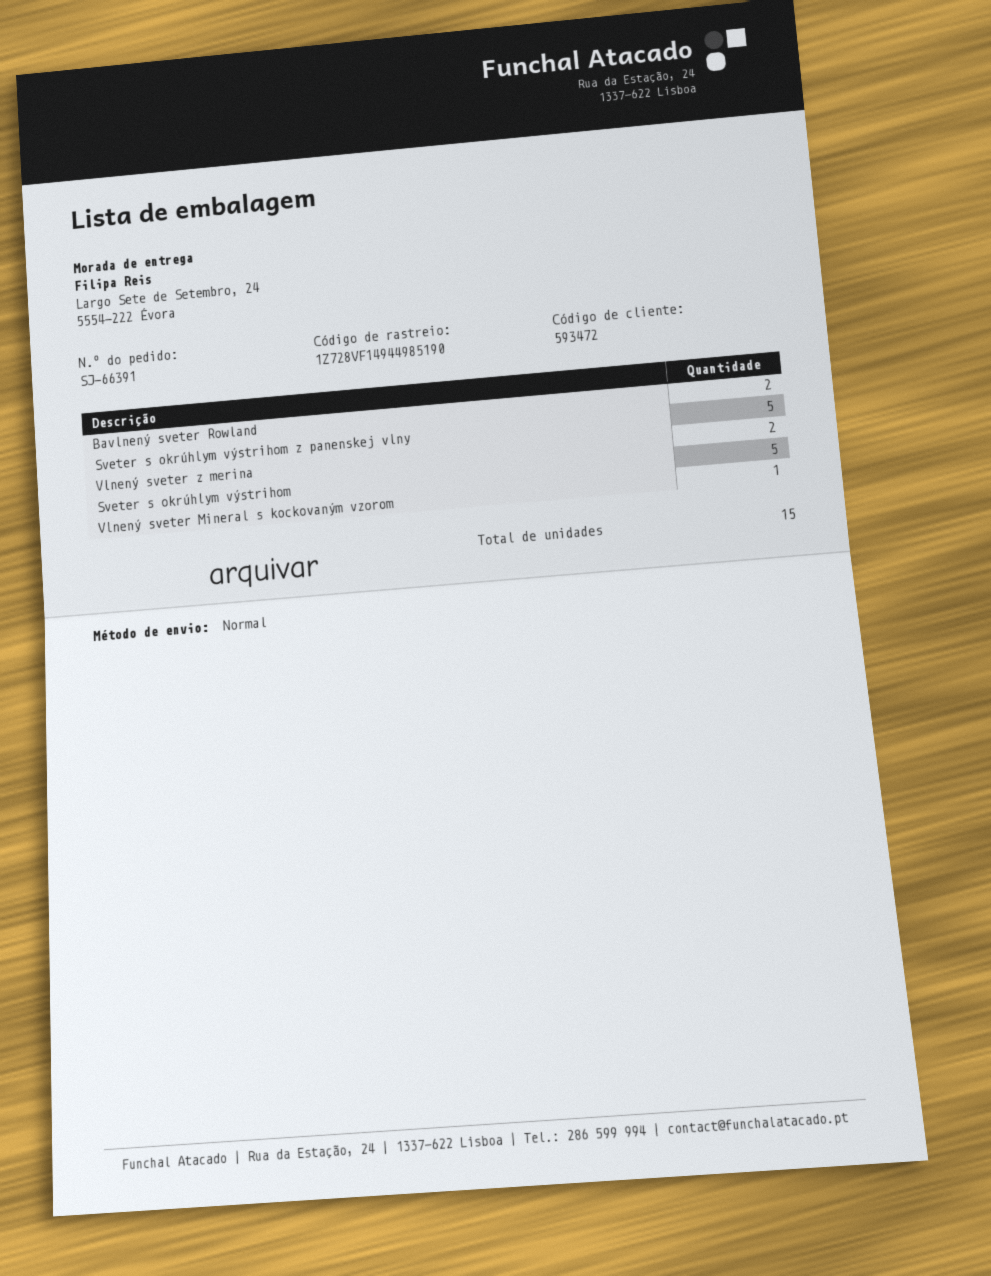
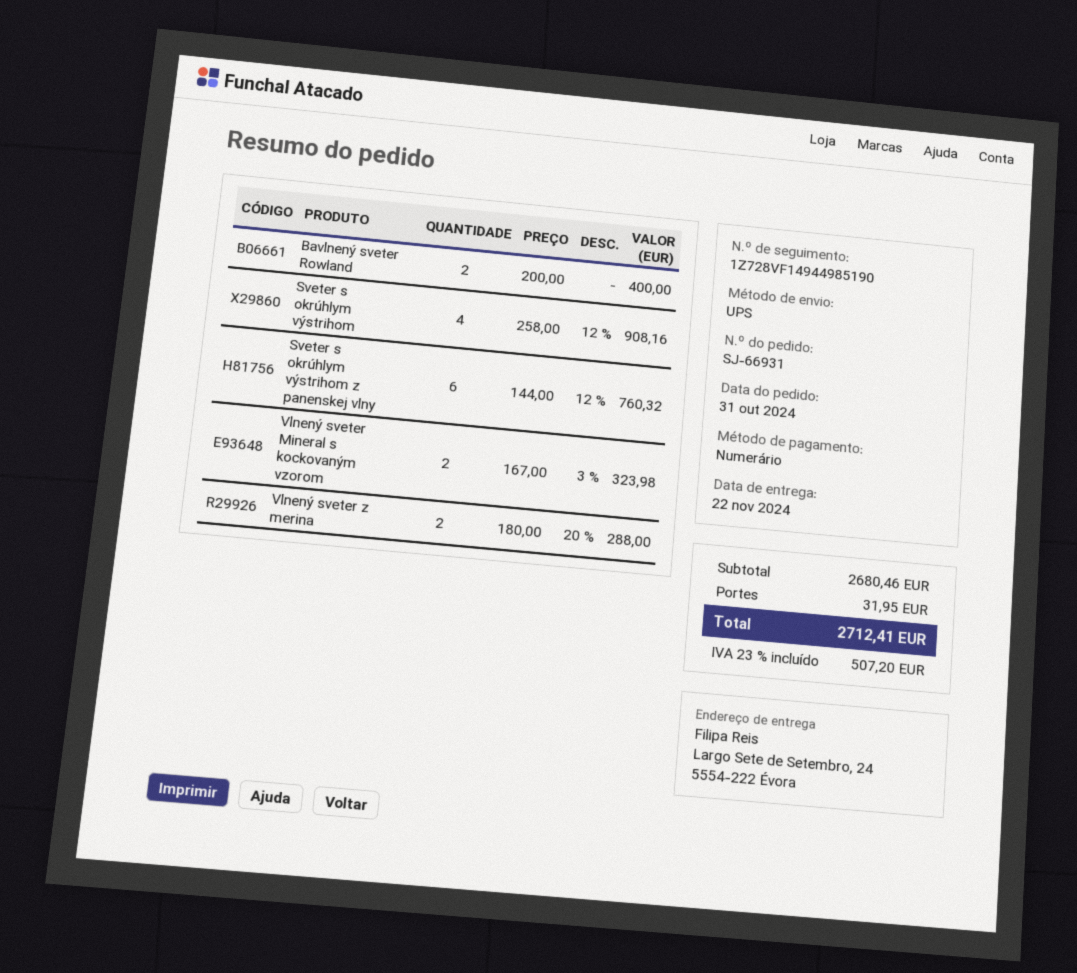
order number: SJ-66391 -> SJ-66931
shipping method: standard -> UPS
Sveter s okrúhlym výstrihom z panenskej vlny: 5 -> 6
Sveter s okrúhlym výstrihom: 5 -> 4
Vlnený sveter Mineral s kockovaným vzorom: 1 -> 2

